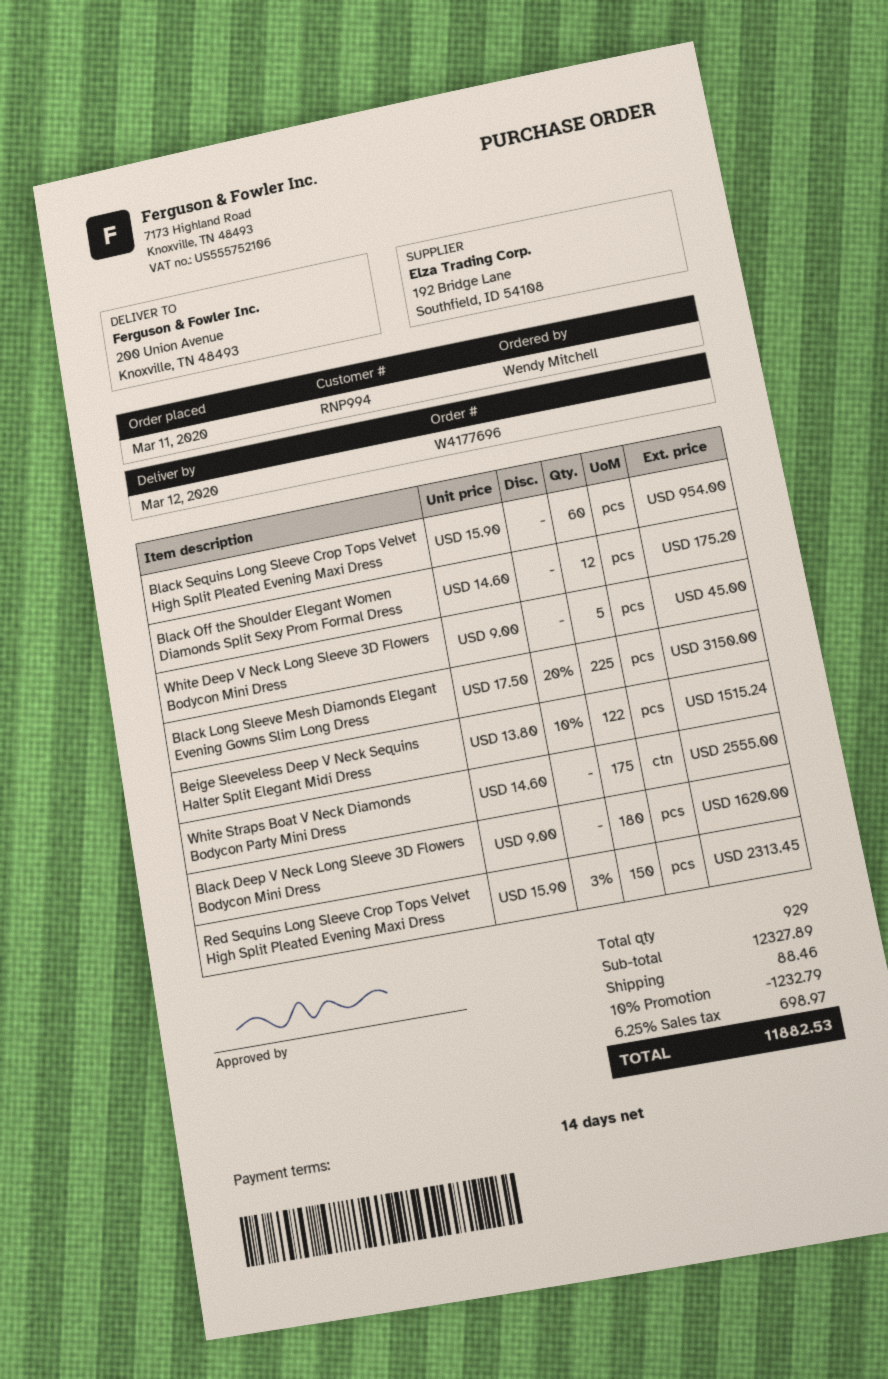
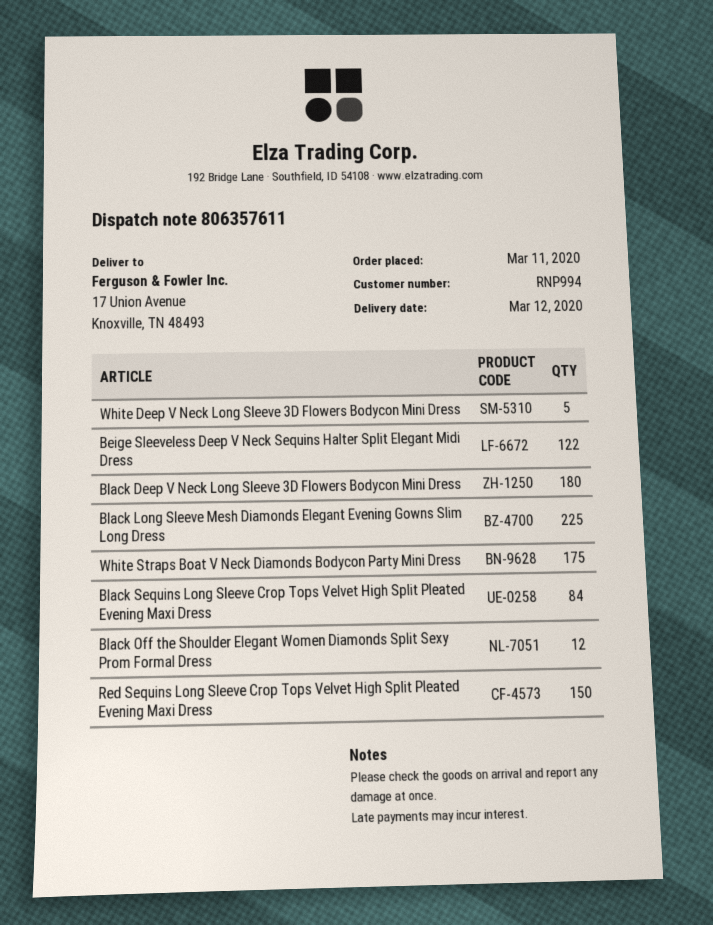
ship to: 200 Union Avenue, Knoxville, TN 48493 -> 17 Union Avenue, Knoxville, TN 48493
Black Sequins Long Sleeve Crop Tops Velvet High Split Pleated Evening Maxi Dress: 60 -> 84

